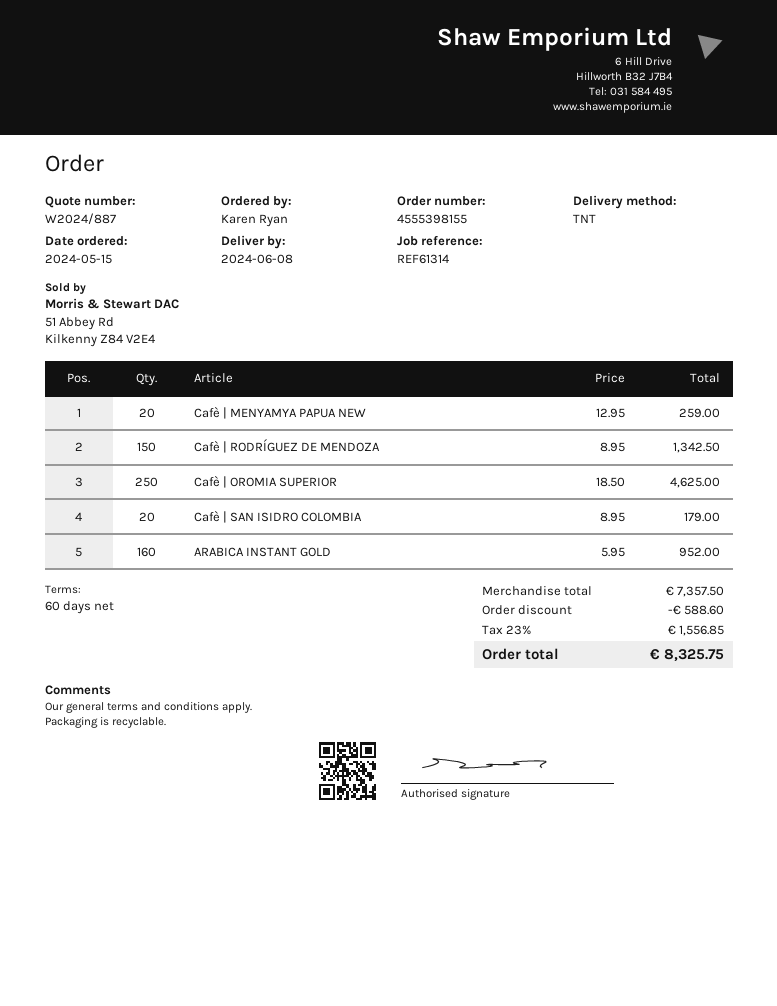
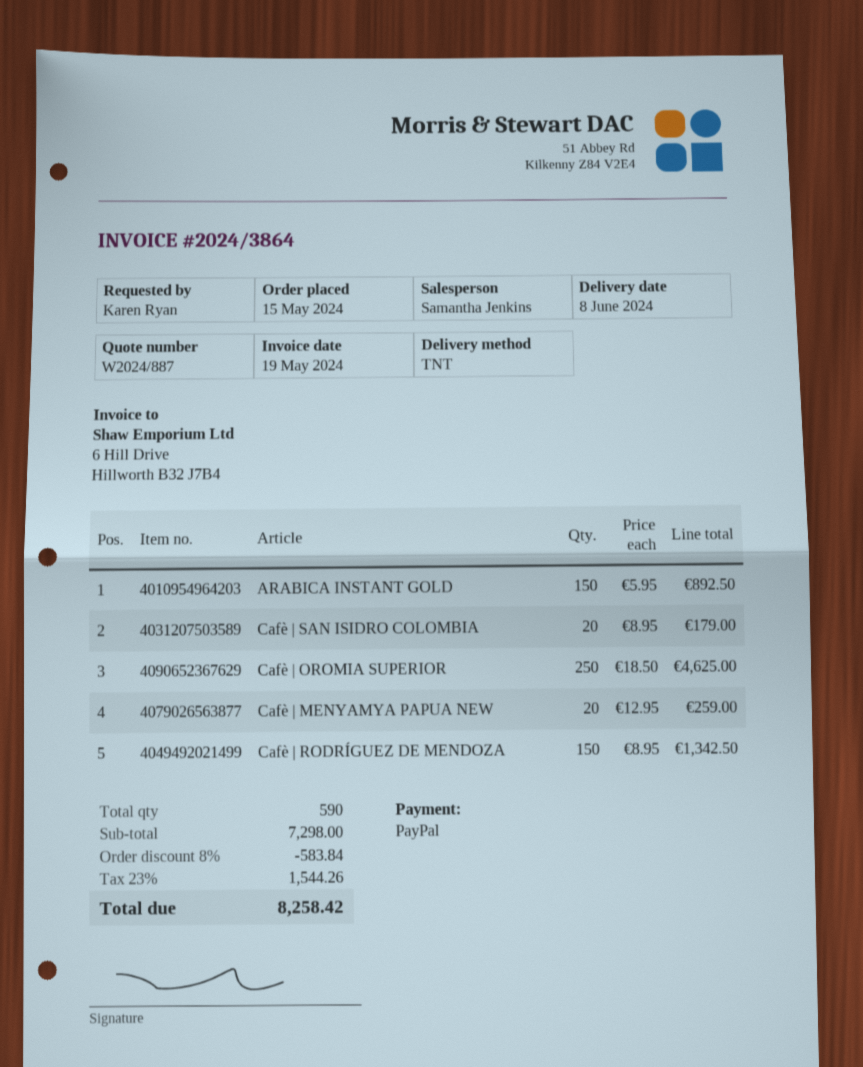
ARABICA INSTANT GOLD: 160 x 5.95 = 952.00 -> 150 x 5.95 = 892.50
subtotal: 7357.50 -> 7298.00
discount: 588.60 -> 583.84
tax: 23% = 1556.85 -> 23% = 1544.26
total: 8325.75 -> 8258.42

